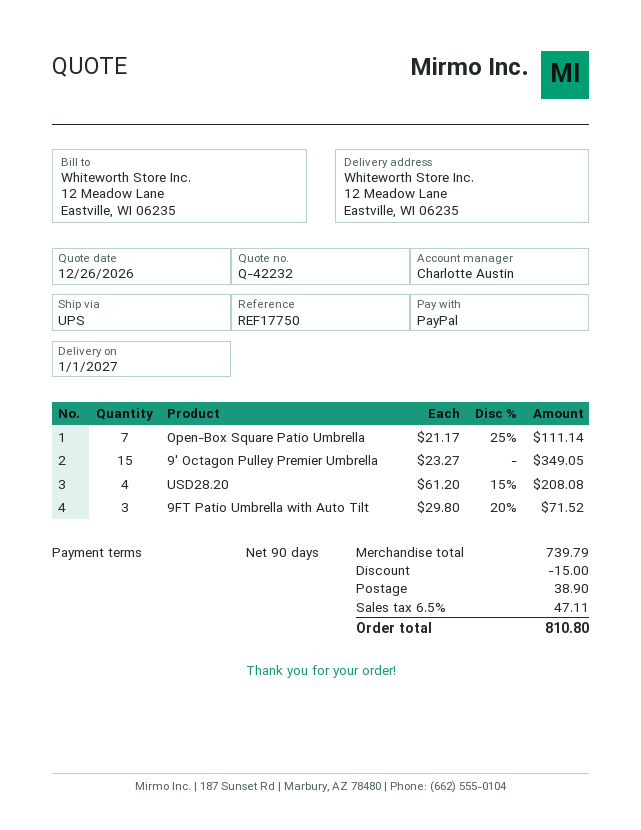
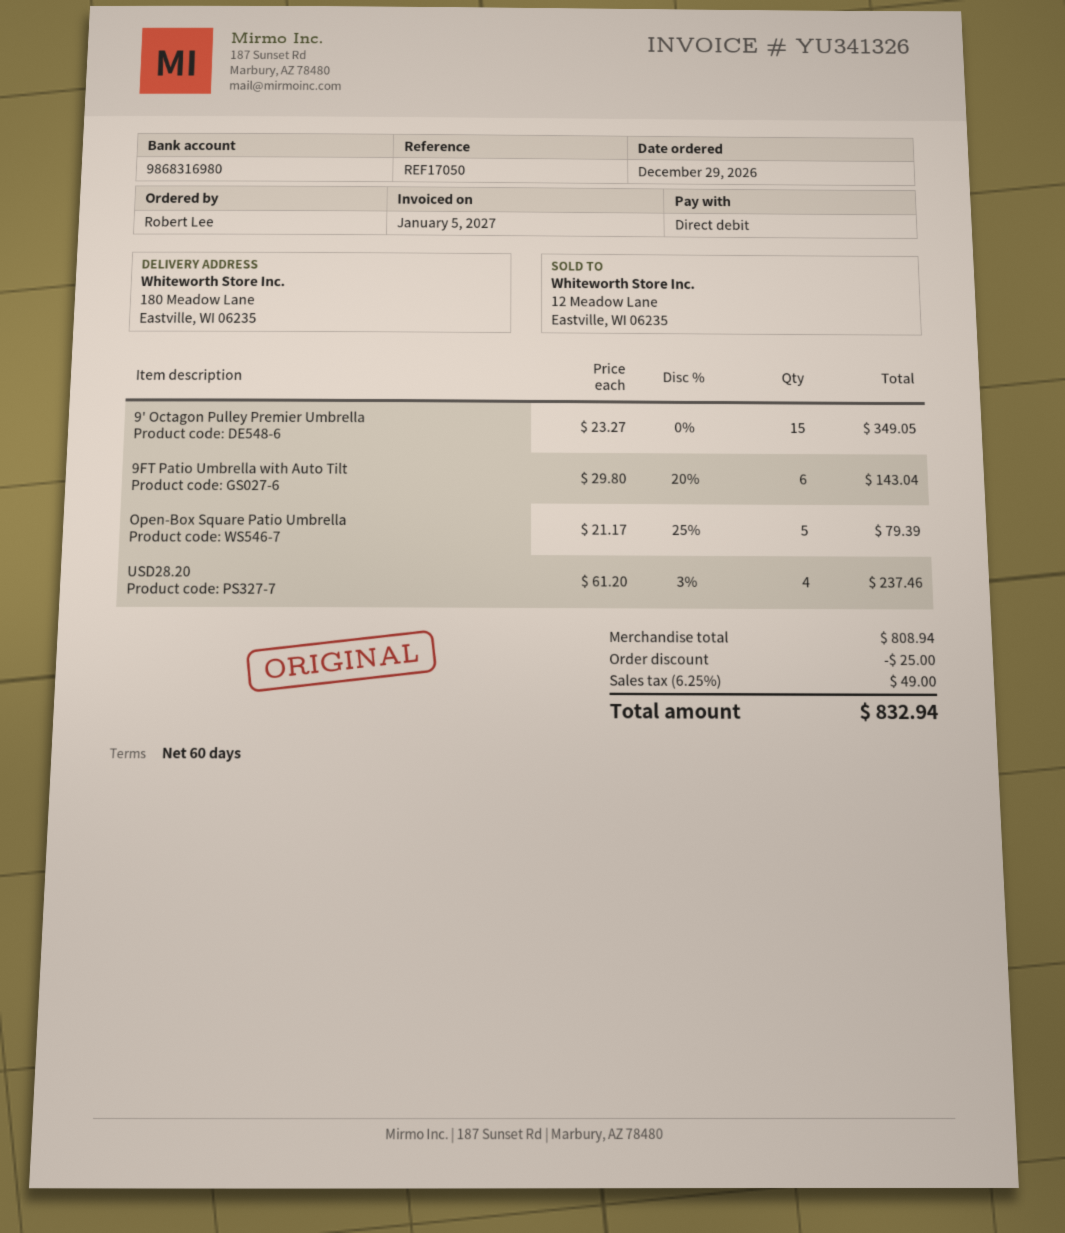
payment terms: 90 days -> 60 days
reference: REF17750 -> REF17050
payment method: PayPal -> direct debit
ship to: 12 Meadow Lane, Eastville, WI 06235 -> 180 Meadow Lane, Eastville, WI 06235
Open-Box Square Patio Umbrella: 7 x 21.17 - 25% = 111.14 -> 5 x 21.17 - 25% = 79.39
USD28.20: 4 x 61.20 - 15% = 208.08 -> 4 x 61.20 - 3% = 237.46
9FT Patio Umbrella with Auto Tilt: 3 x 29.80 - 20% = 71.52 -> 6 x 29.80 - 20% = 143.04
subtotal: 739.79 -> 808.94
discount: 15.00 -> 25.00
shipping: 38.90 -> none
tax: 6.5% = 47.11 -> 6.25% = 49.00
total: 810.80 -> 832.94

